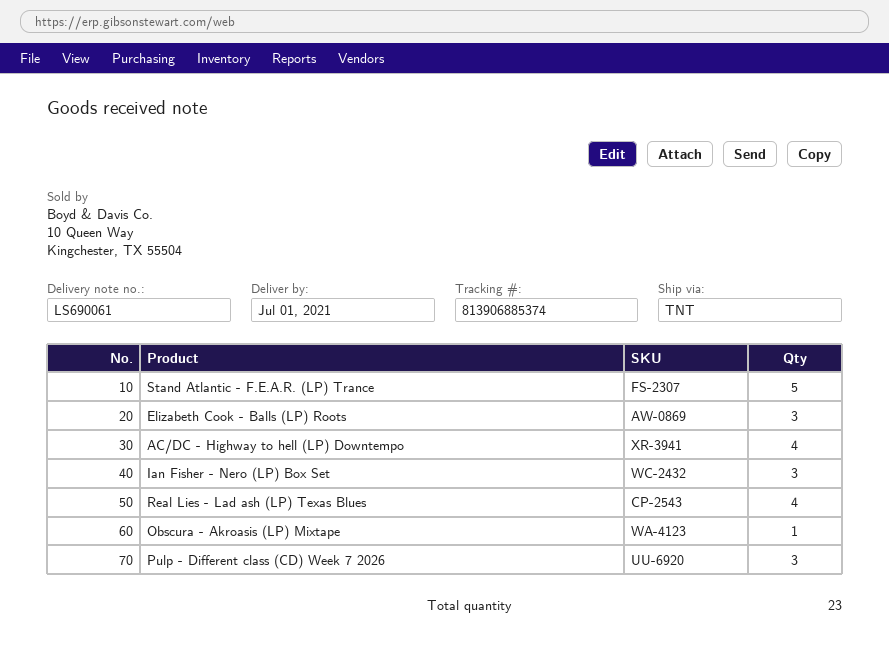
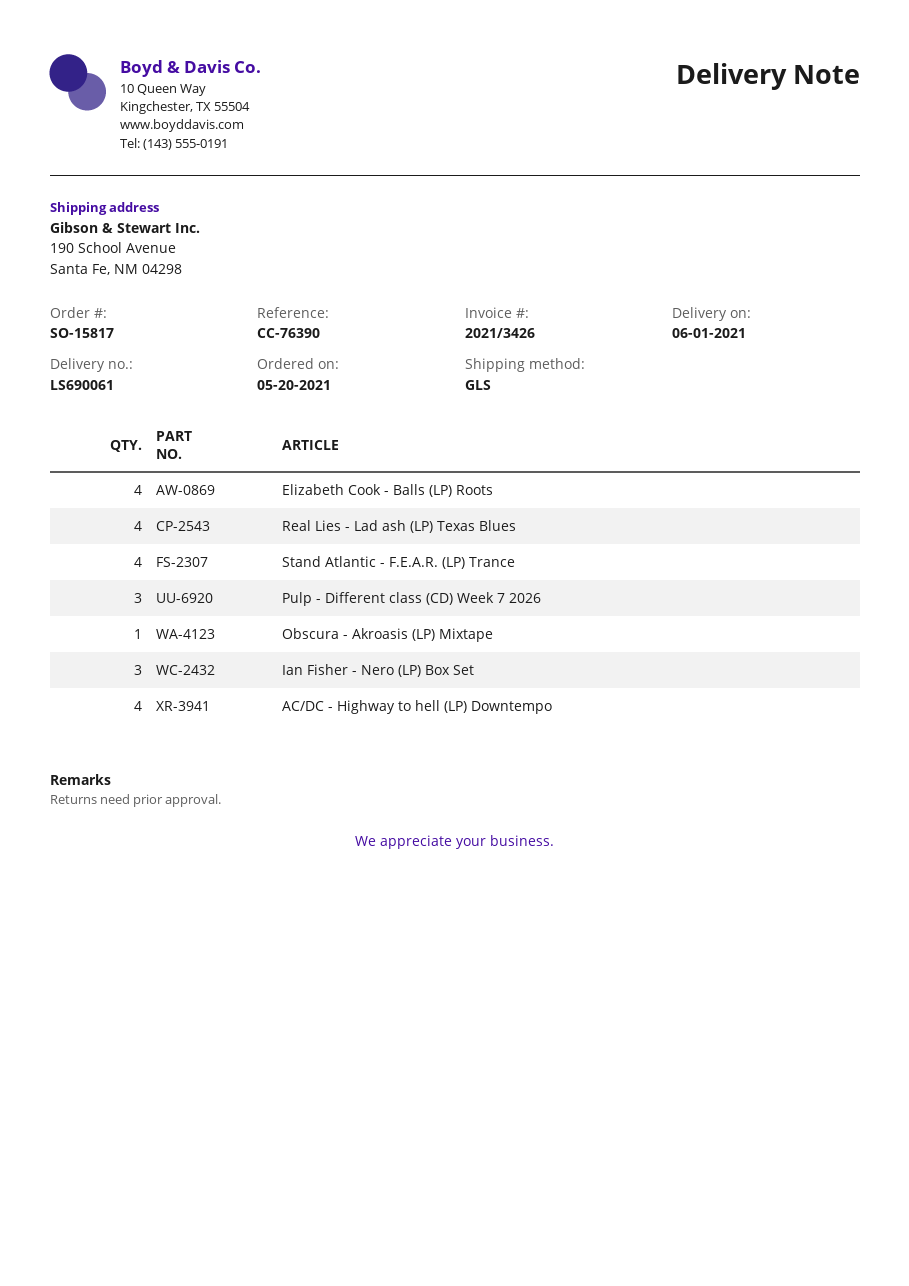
delivery date: 2021-07-01 -> 2021-06-01
shipping method: TNT -> GLS
Stand Atlantic - F.E.A.R. (LP) Trance: 5 -> 4
Elizabeth Cook - Balls (LP) Roots: 3 -> 4

